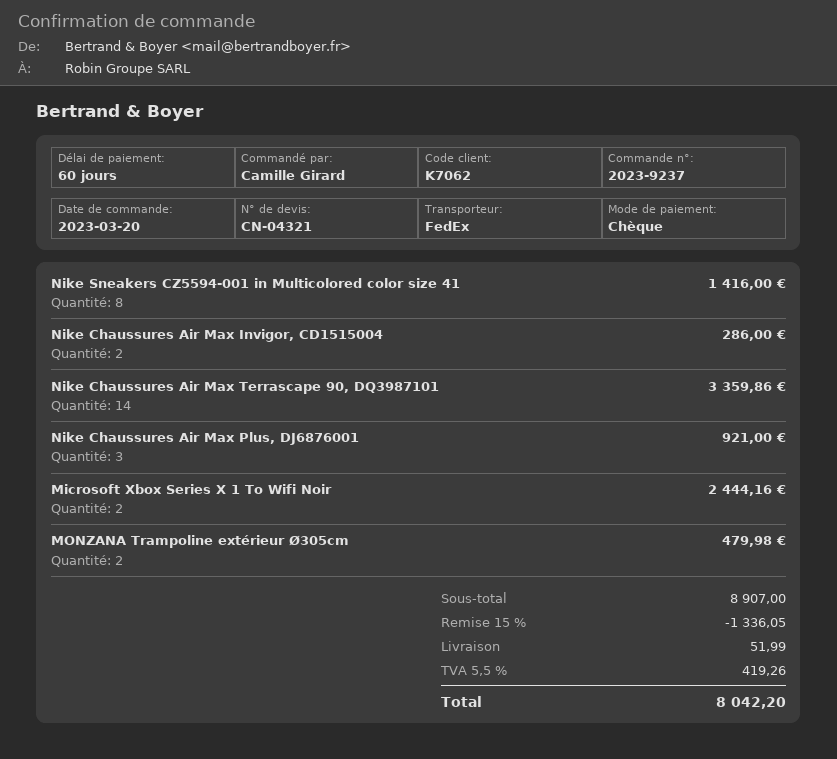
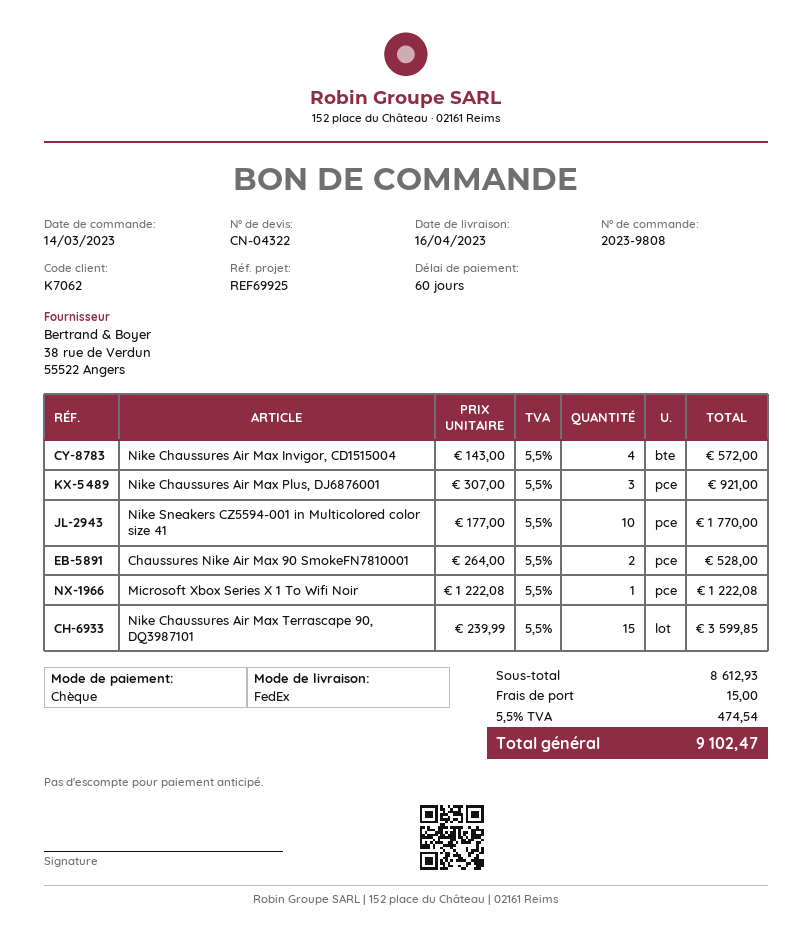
quote number: CN-04321 -> CN-04322
order number: 2023-9237 -> 2023-9808
order date: 2023-03-20 -> 2023-03-14
Nike Sneakers CZ5594-001 in Multicolored color size 41: 8 for 1416.00 -> 10 for 1770.00
Nike Chaussures Air Max Invigor, CD1515004: 2 for 286.00 -> 4 for 572.00
Nike Chaussures Air Max Terrascape 90, DQ3987101: 14 for 3359.86 -> 15 for 3599.85
Microsoft Xbox Series X 1 To Wifi Noir: 2 for 2444.16 -> 1 for 1222.08
MONZANA Trampoline extérieur Ø305cm: 2 for 479.98 -> none
Chaussures Nike Air Max 90 SmokeFN7810001: none -> 2 for 528.00
subtotal: 8907.00 -> 8612.93
discount: 15% = 1336.05 -> none
shipping: 51.99 -> 15.00
tax: 5.5% = 419.26 -> 5.5% = 474.54
total: 8042.20 -> 9102.47

